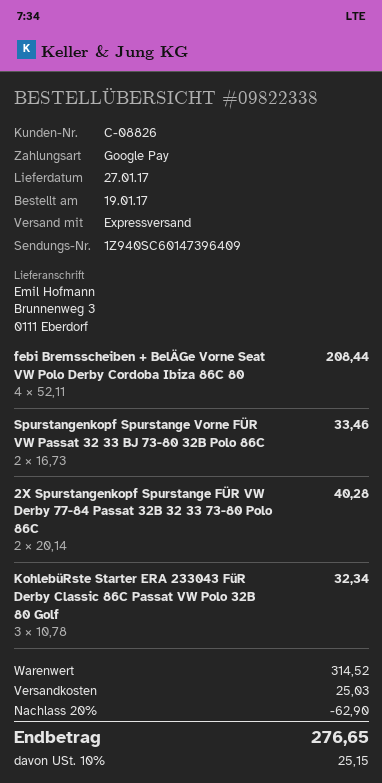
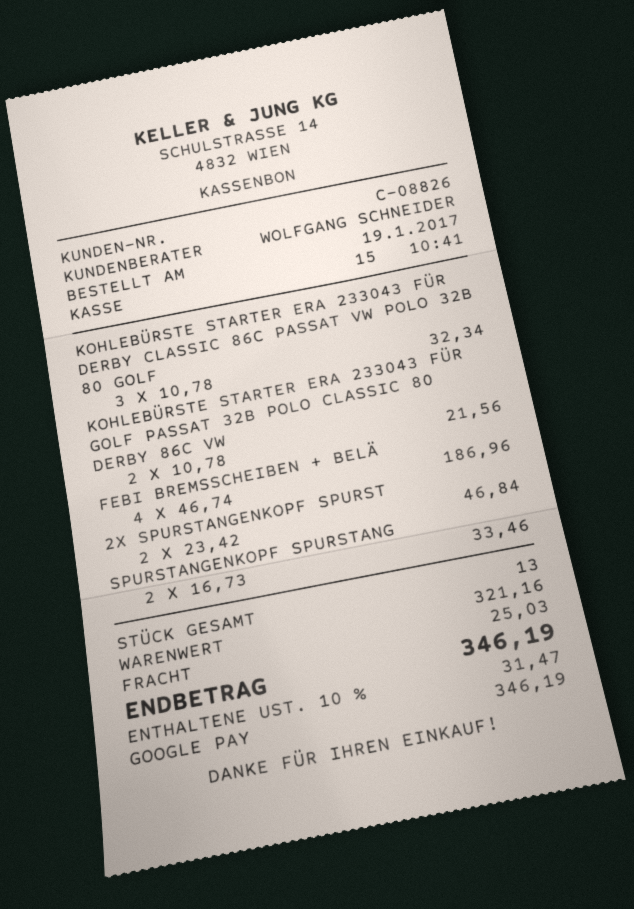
febi Bremsscheiben + BelÄGe Vorne Seat VW Polo Derby Cordoba Ibiza 86C 80: 4 x 52.11 = 208.44 -> 4 x 46.74 = 186.96
2X Spurstangenkopf Spurstange FÜR VW Derby 77-84 Passat 32B 32 33 73-80 Polo 86C: 2 x 20.14 = 40.28 -> 2 x 23.42 = 46.84
KOHLEBÜRSTE STARTER ERA 233043 FÜR GOLF PASSAT 32B POLO CLASSIC 80 DERBY 86C VW: none -> 2 x 10.78 = 21.56
subtotal: 314.52 -> 321.16
discount: 20% = 62.90 -> none
tax: 10% = 25.15 -> 10% = 31.47
total: 276.65 -> 346.19

